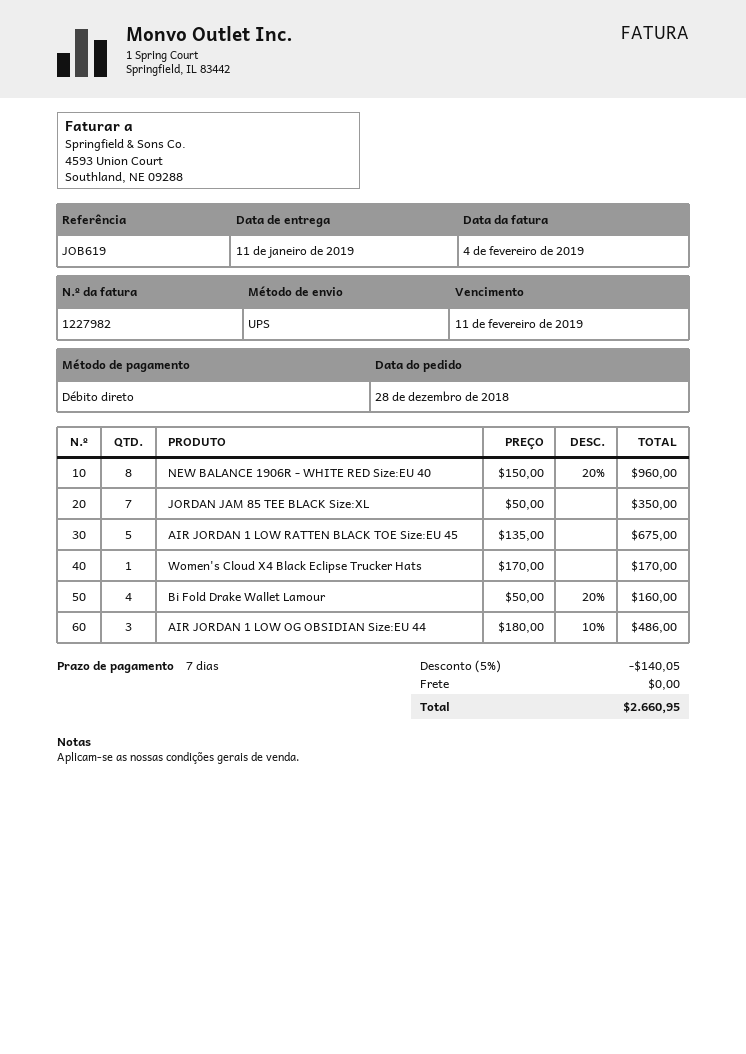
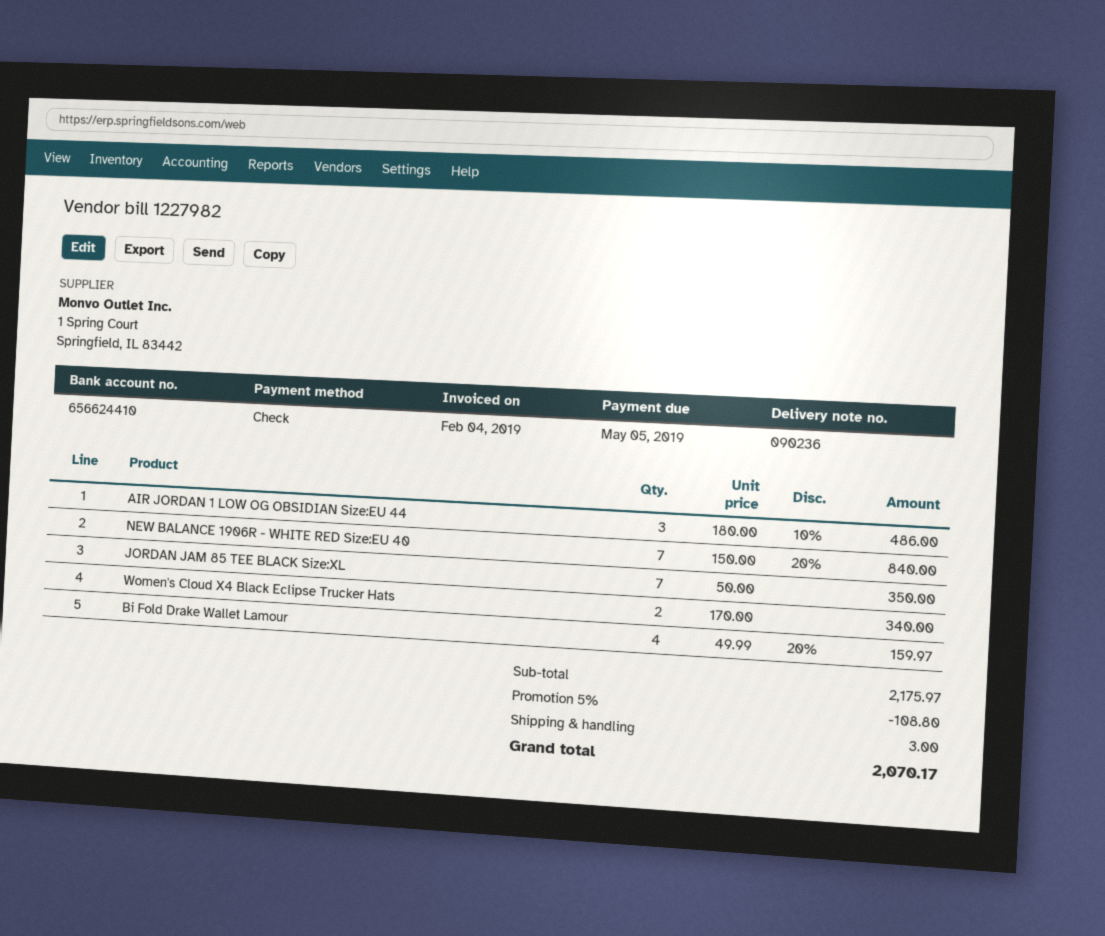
due date: 2019-02-11 -> 2019-05-05
payment method: direct debit -> cheque
NEW BALANCE 1906R - WHITE RED Size:EU 40: 8 x 150.00 - 20% = 960.00 -> 7 x 150.00 - 20% = 840.00
AIR JORDAN 1 LOW RATTEN BLACK TOE Size:EU 45: 5 x 135.00 = 675.00 -> none
Women's Cloud X4 Black Eclipse Trucker Hats: 1 x 170.00 = 170.00 -> 2 x 170.00 = 340.00
Bi Fold Drake Wallet Lamour: 4 x 50.00 - 20% = 160.00 -> 4 x 49.99 - 20% = 159.97
discount: 5% = 140.05 -> 5% = 108.80
shipping: 0.00 -> 3.00
total: 2660.95 -> 2070.17

